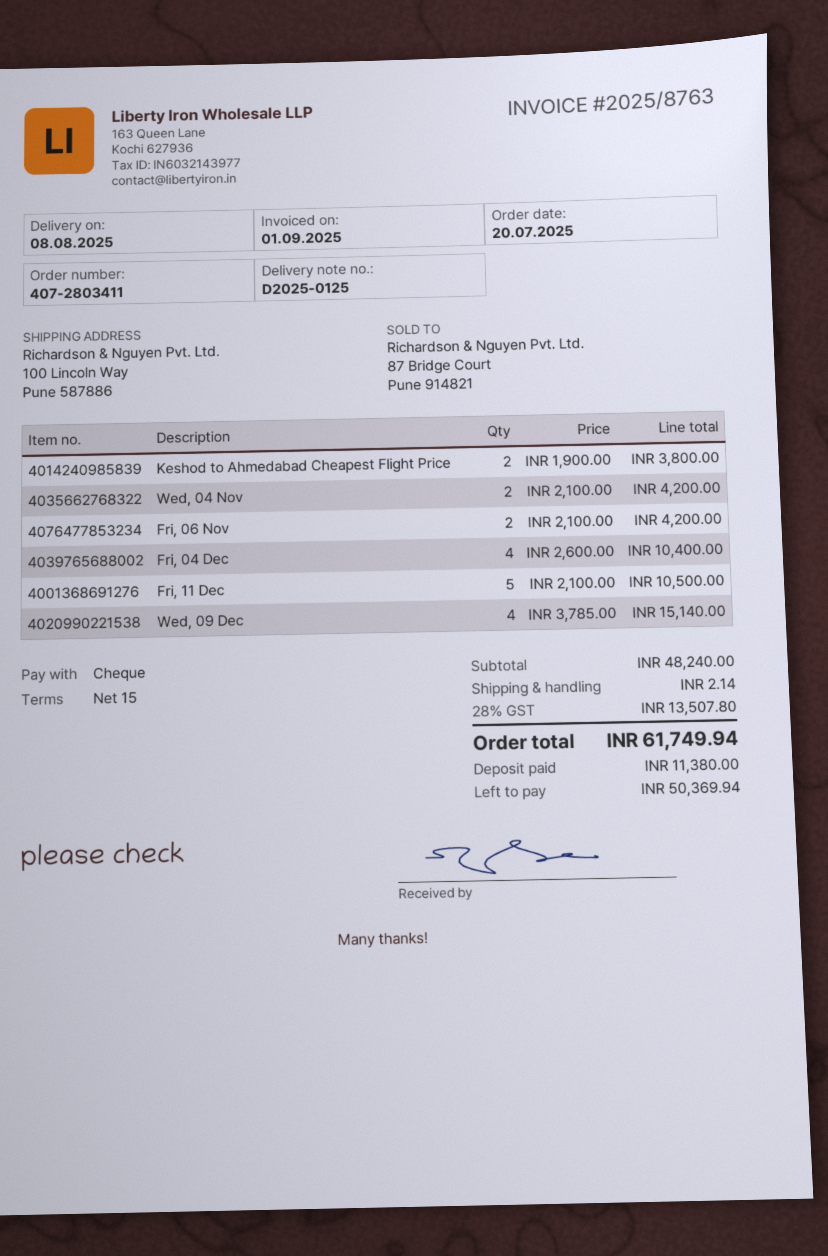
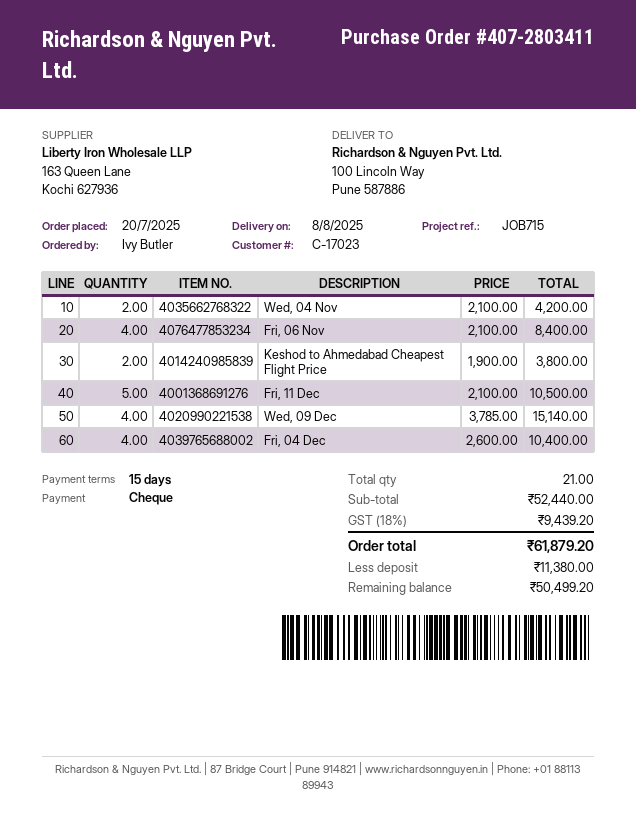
Fri, 06 Nov: 2 x 2100.00 = 4200.00 -> 4 x 2100.00 = 8400.00
subtotal: 48240.00 -> 52440.00
shipping: 2.14 -> none
tax: 28% = 13507.80 -> 18% = 9439.20
total: 61749.94 -> 61879.20
balance: 50369.94 -> 50499.20

